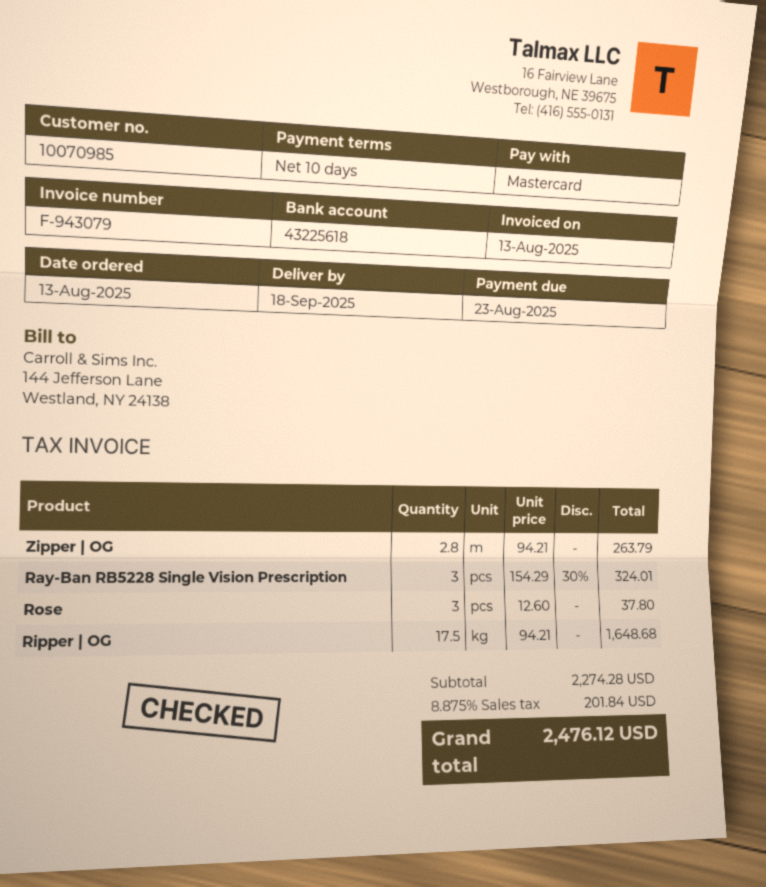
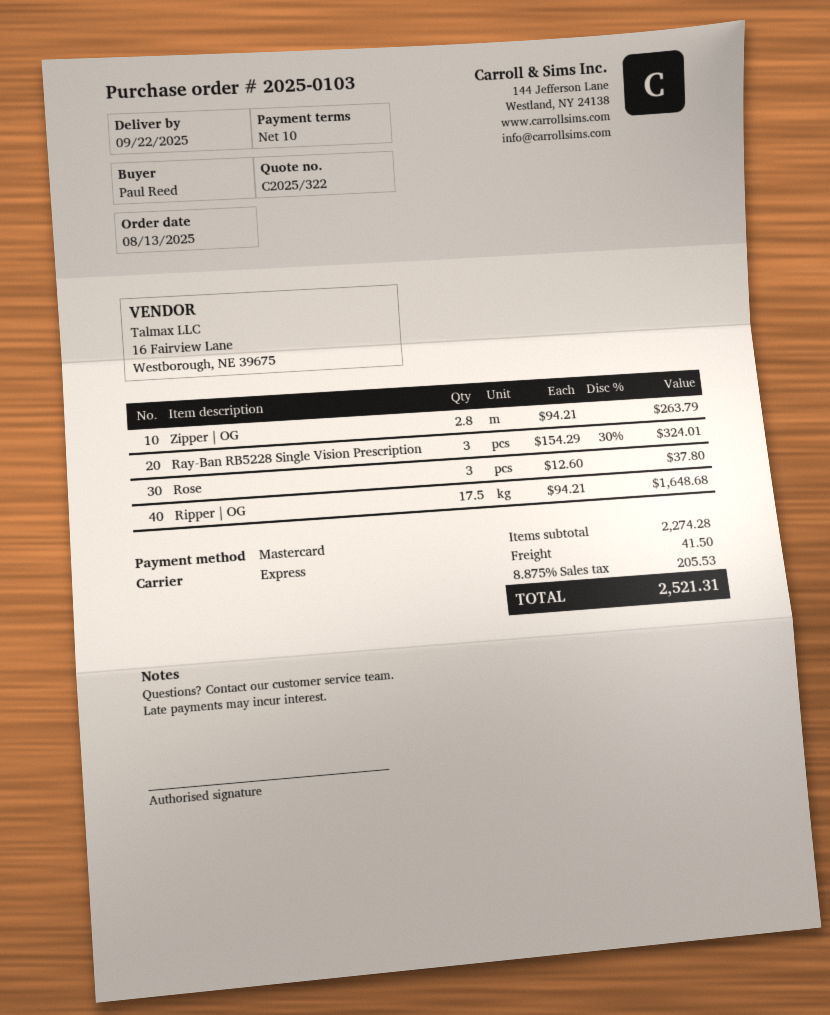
delivery date: 2025-09-18 -> 2025-09-22
shipping: none -> 41.50
tax: 8.875% = 201.84 -> 8.875% = 205.53
total: 2476.12 -> 2521.31

